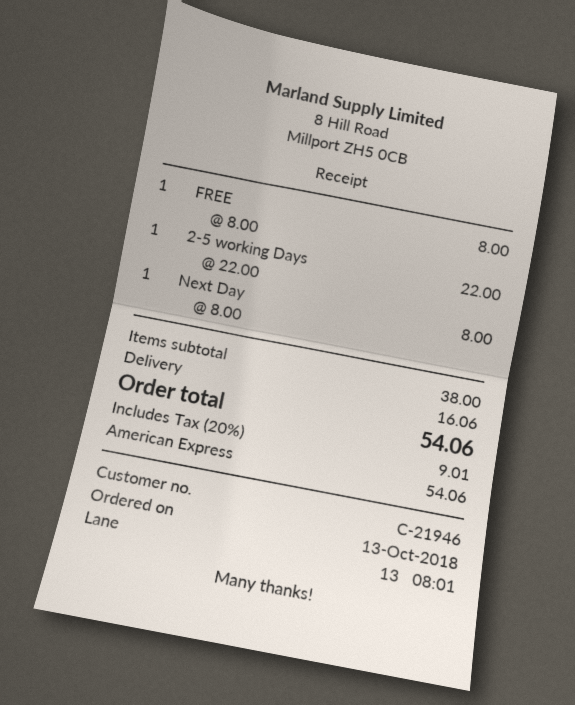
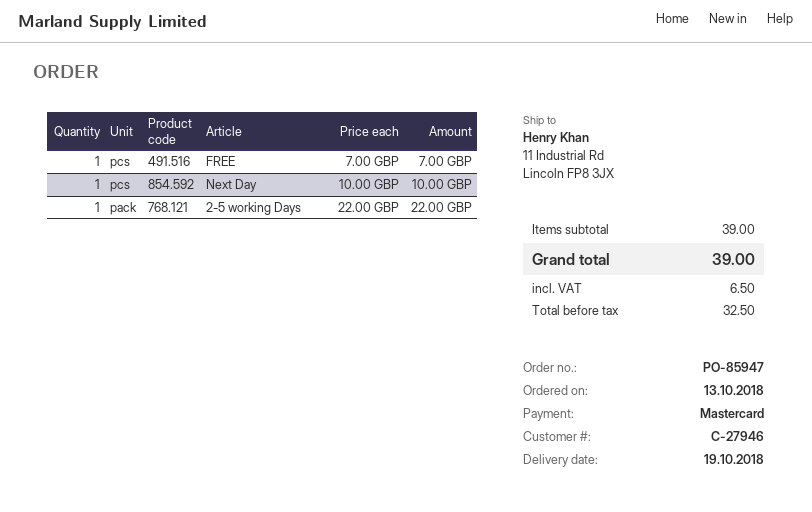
customer number: C-21946 -> C-27946
payment method: American Express -> Mastercard
FREE: 1 x 8.00 = 8.00 -> 1 x 7.00 = 7.00
Next Day: 1 x 8.00 = 8.00 -> 1 x 10.00 = 10.00
subtotal: 38.00 -> 39.00
shipping: 16.06 -> none
tax: 9.01 -> 6.50
total: 54.06 -> 39.00

